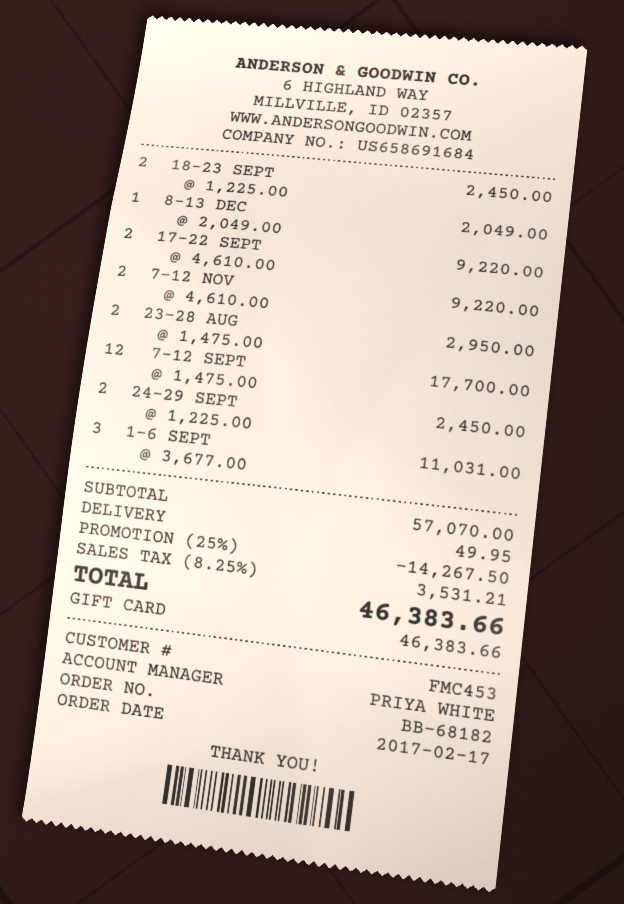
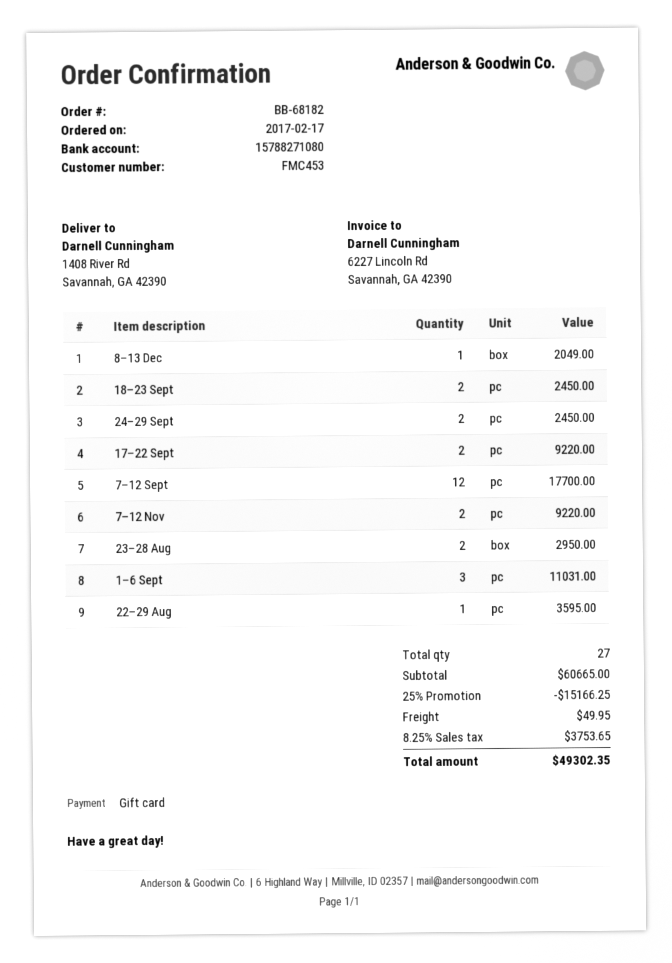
22–29 Aug: none -> 1 for 3595.00
subtotal: 57070.00 -> 60665.00
discount: 25% = 14267.50 -> 25% = 15166.25
tax: 8.25% = 3531.21 -> 8.25% = 3753.65
total: 46383.66 -> 49302.35

